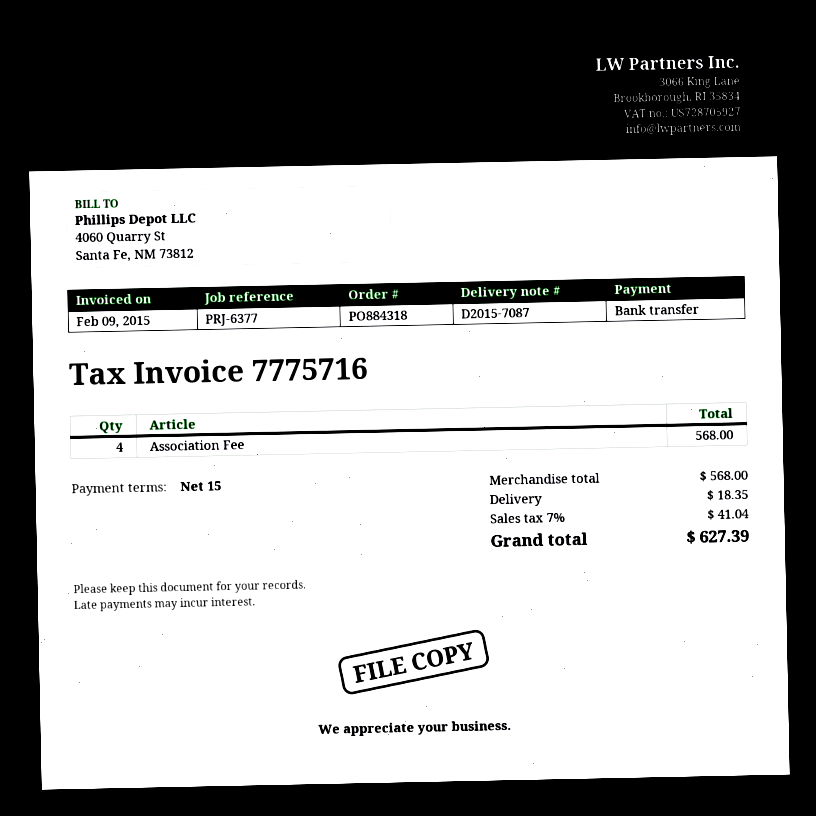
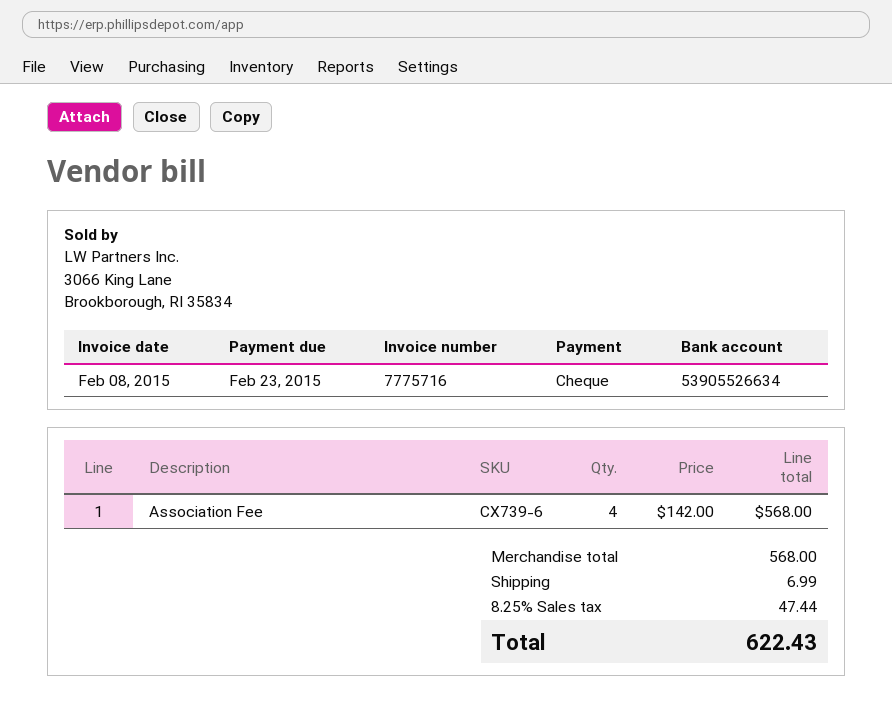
invoice date: 2015-02-09 -> 2015-02-08
payment method: bank transfer -> cheque
shipping: 18.35 -> 6.99
tax: 7% = 41.04 -> 8.25% = 47.44
total: 627.39 -> 622.43

